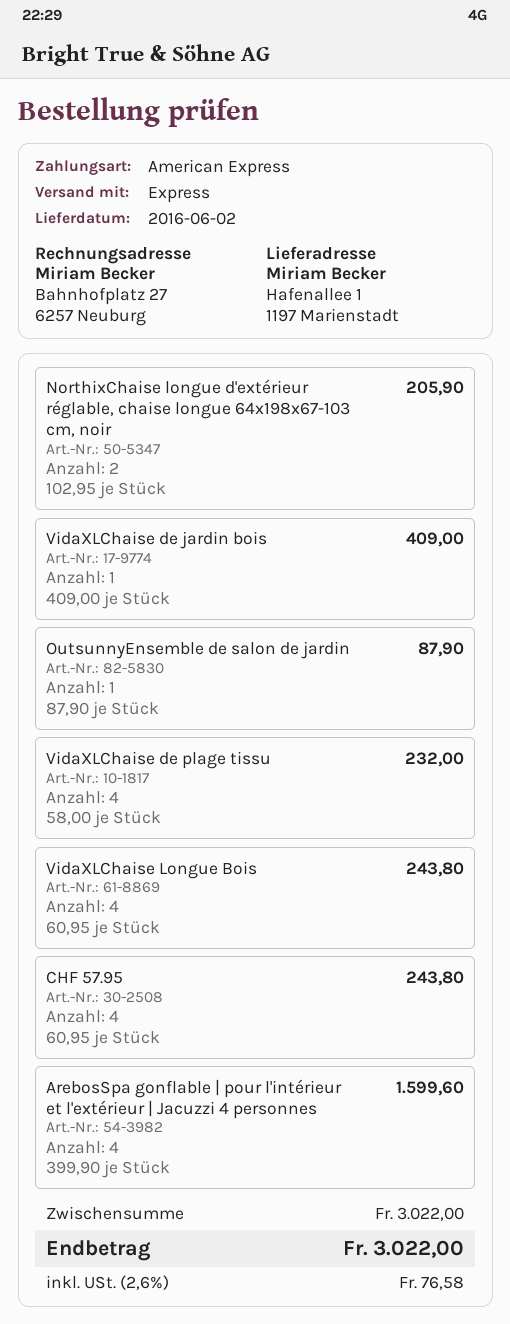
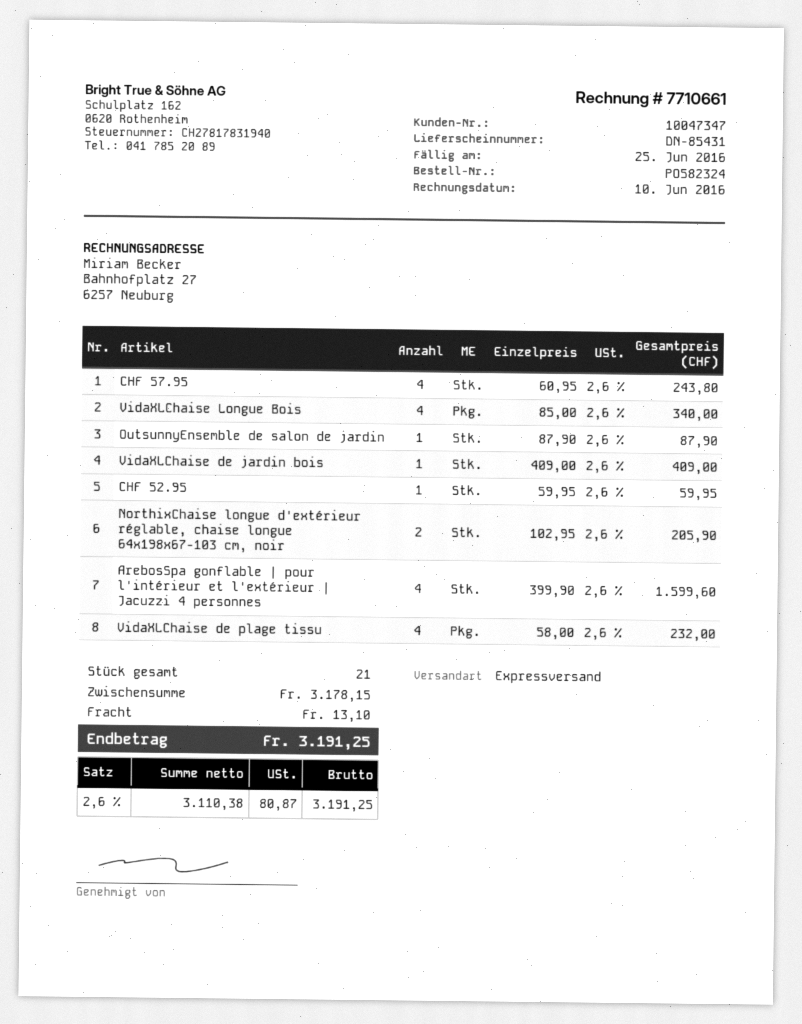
VidaXLChaise Longue Bois: 4 x 60.95 = 243.80 -> 4 x 85.00 = 340.00
CHF 52.95: none -> 1 x 59.95 = 59.95
subtotal: 3022.00 -> 3178.15
shipping: none -> 13.10
tax: 2.6% = 76.58 -> 2.6% = 80.87
total: 3022.00 -> 3191.25

